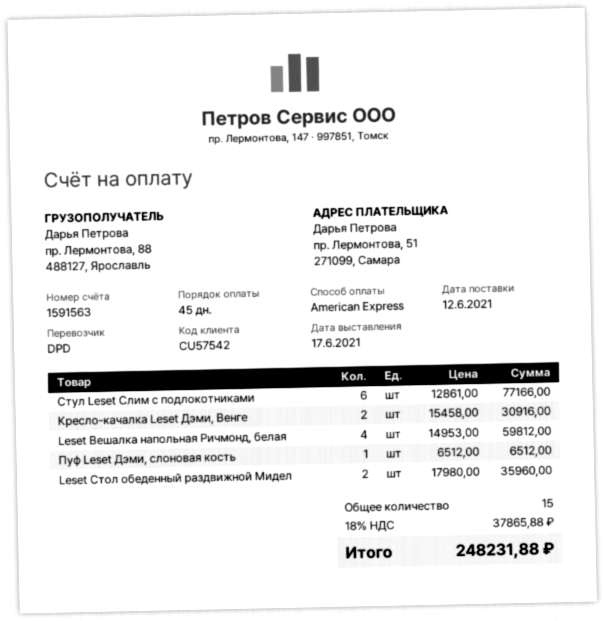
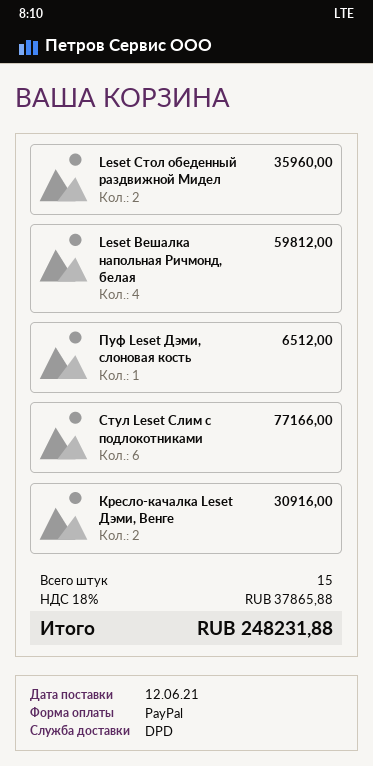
payment method: American Express -> PayPal

